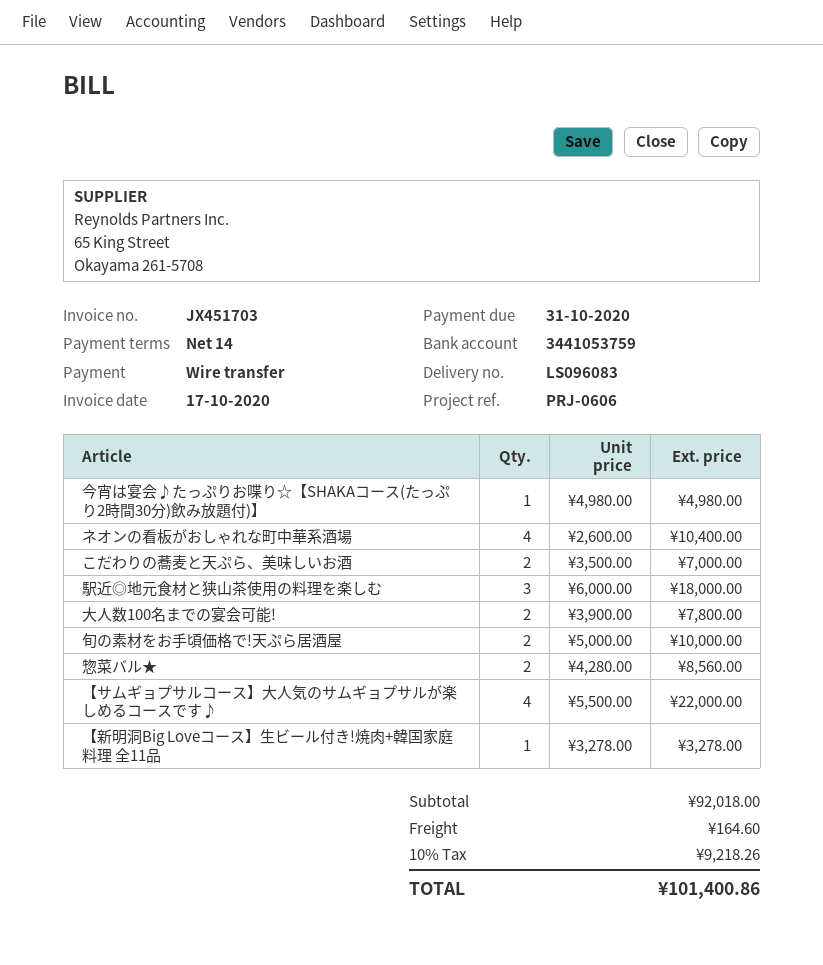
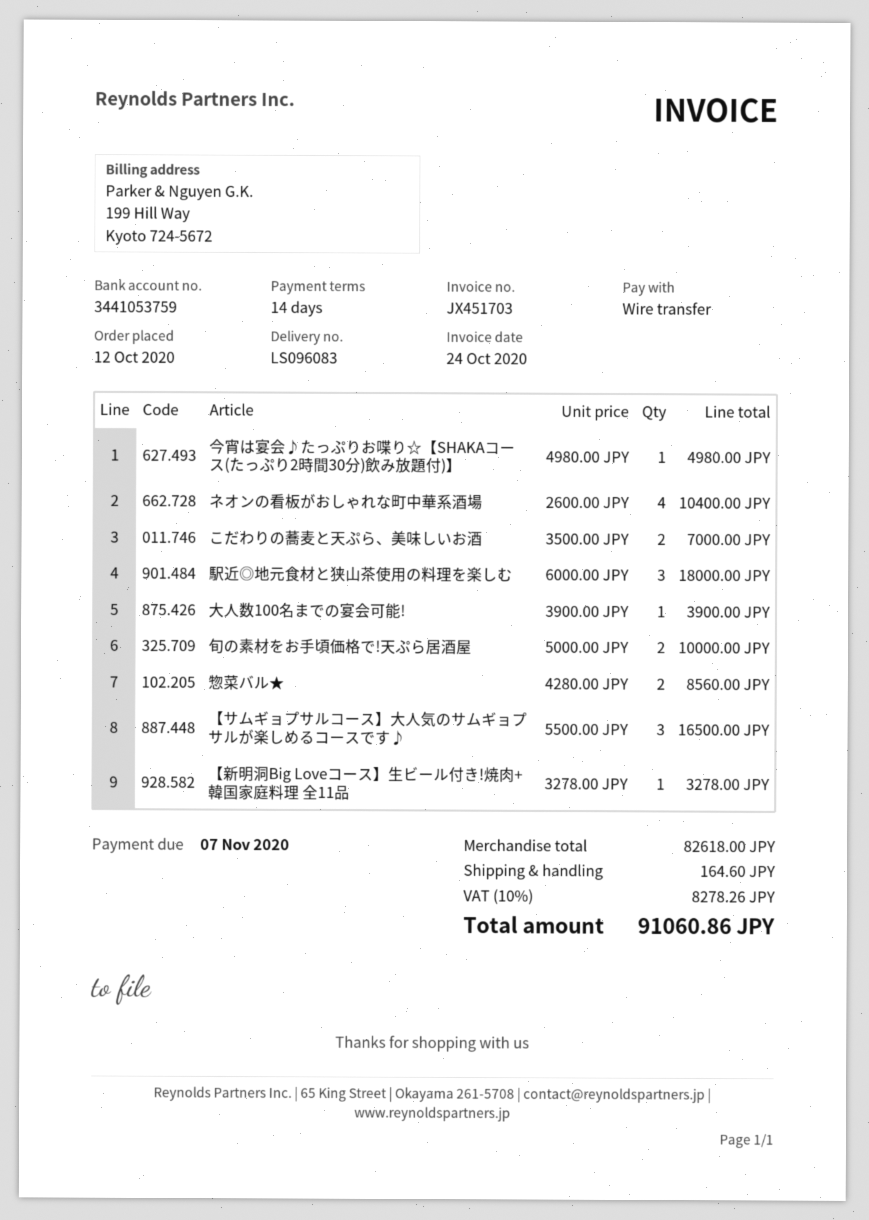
invoice date: 2020-10-17 -> 2020-10-24
due date: 2020-10-31 -> 2020-11-07
大人数100名までの宴会可能!: 2 x 3900.00 = 7800.00 -> 1 x 3900.00 = 3900.00
【サムギョプサルコース】大人気のサムギョプサルが楽しめるコースです♪: 4 x 5500.00 = 22000.00 -> 3 x 5500.00 = 16500.00
subtotal: 92018.00 -> 82618.00
tax: 10% = 9218.26 -> 10% = 8278.26
total: 101400.86 -> 91060.86

